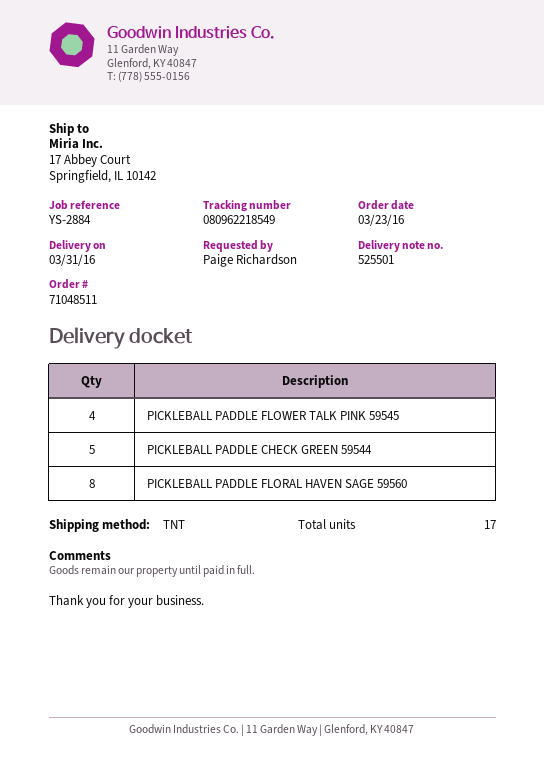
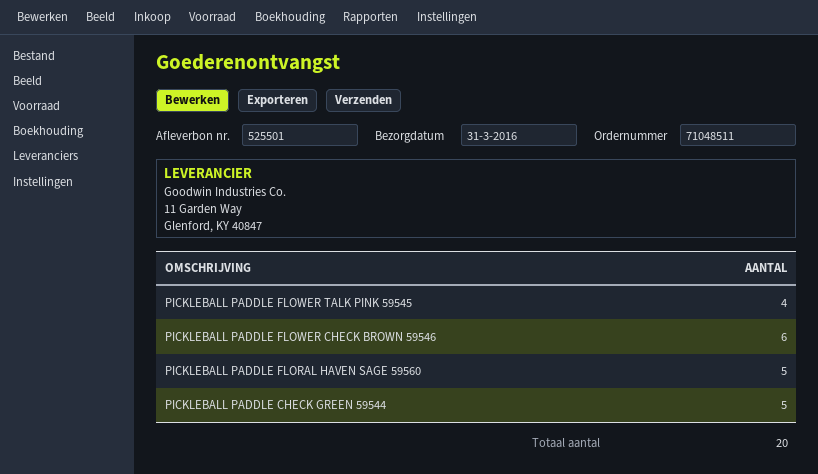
PICKLEBALL PADDLE FLORAL HAVEN SAGE 59560: 8 -> 5
PICKLEBALL PADDLE FLOWER CHECK BROWN 59546: none -> 6
total quantity: 17 -> 20

